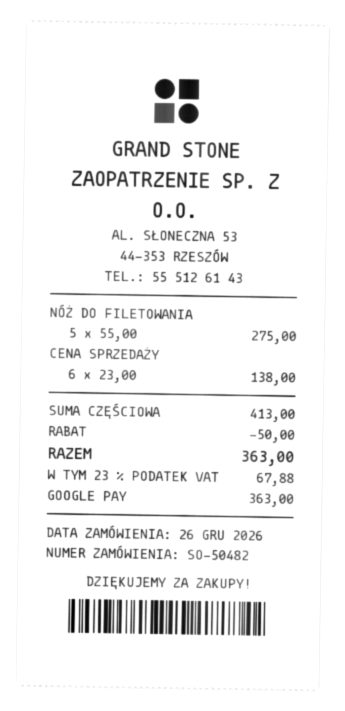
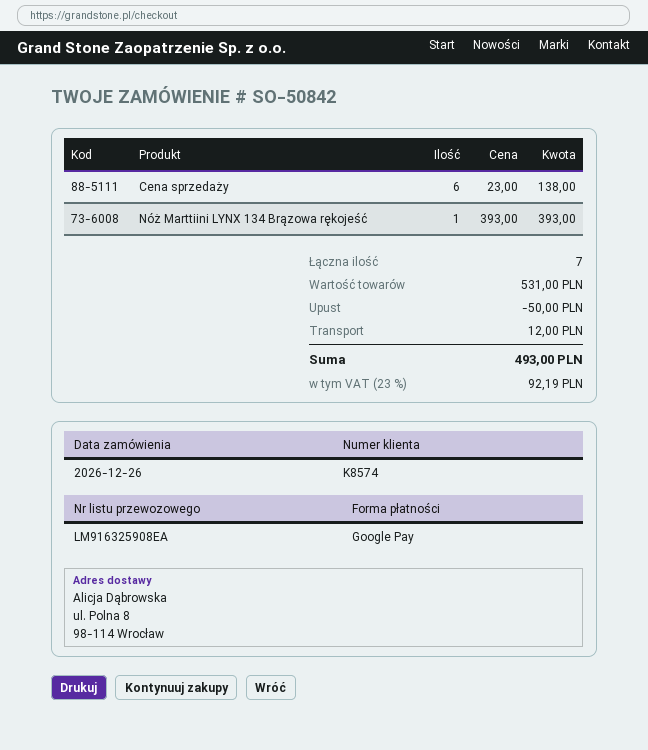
order number: SO-50482 -> SO-50842
NÓŻ DO FILETOWANIA: 5 x 55.00 = 275.00 -> none
Nóż Marttiini LYNX 134 Brązowa rękojeść: none -> 1 x 393.00 = 393.00
subtotal: 413.00 -> 531.00
shipping: none -> 12.00
tax: 23% = 67.88 -> 23% = 92.19
total: 363.00 -> 493.00

